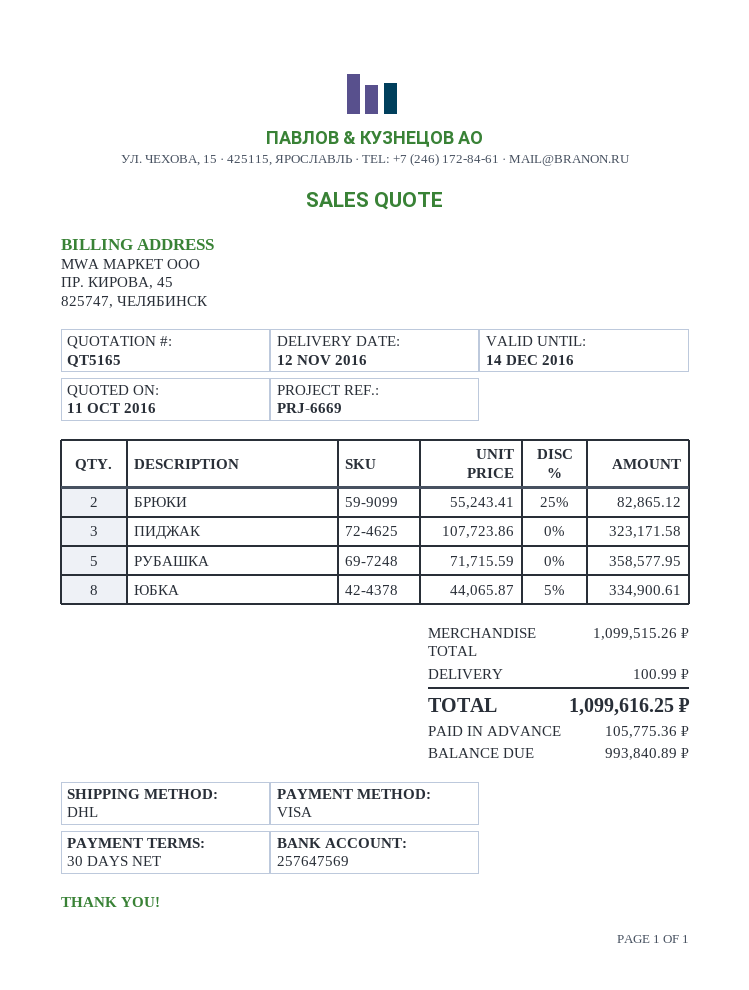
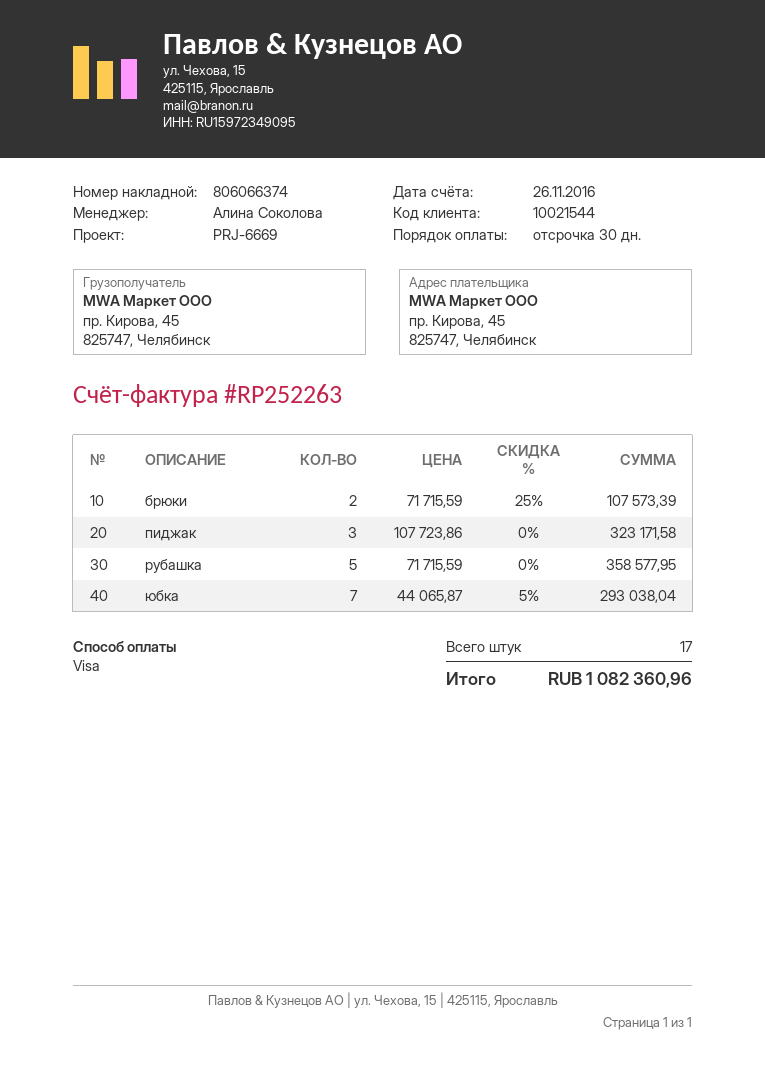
БРЮКИ: 2 x 55243.41 - 25% = 82865.12 -> 2 x 71715.59 - 25% = 107573.39
ЮБКА: 8 x 44065.87 - 5% = 334900.61 -> 7 x 44065.87 - 5% = 293038.04
shipping: 100.99 -> none
total: 1099616.25 -> 1082360.96

